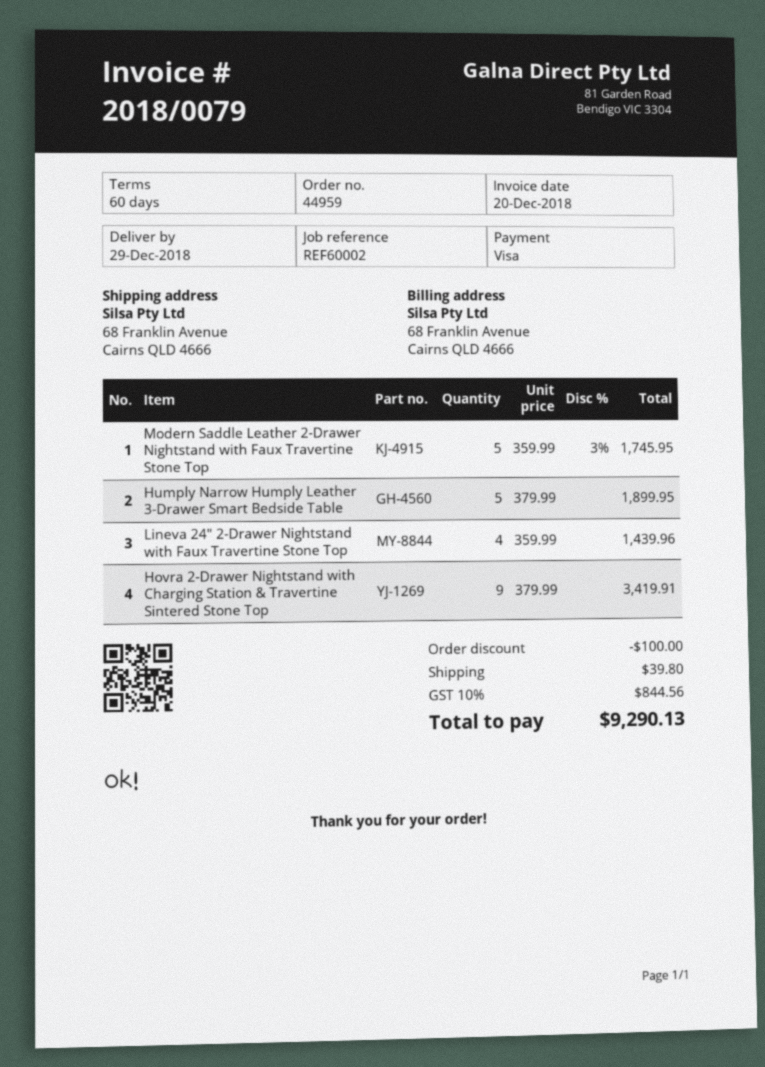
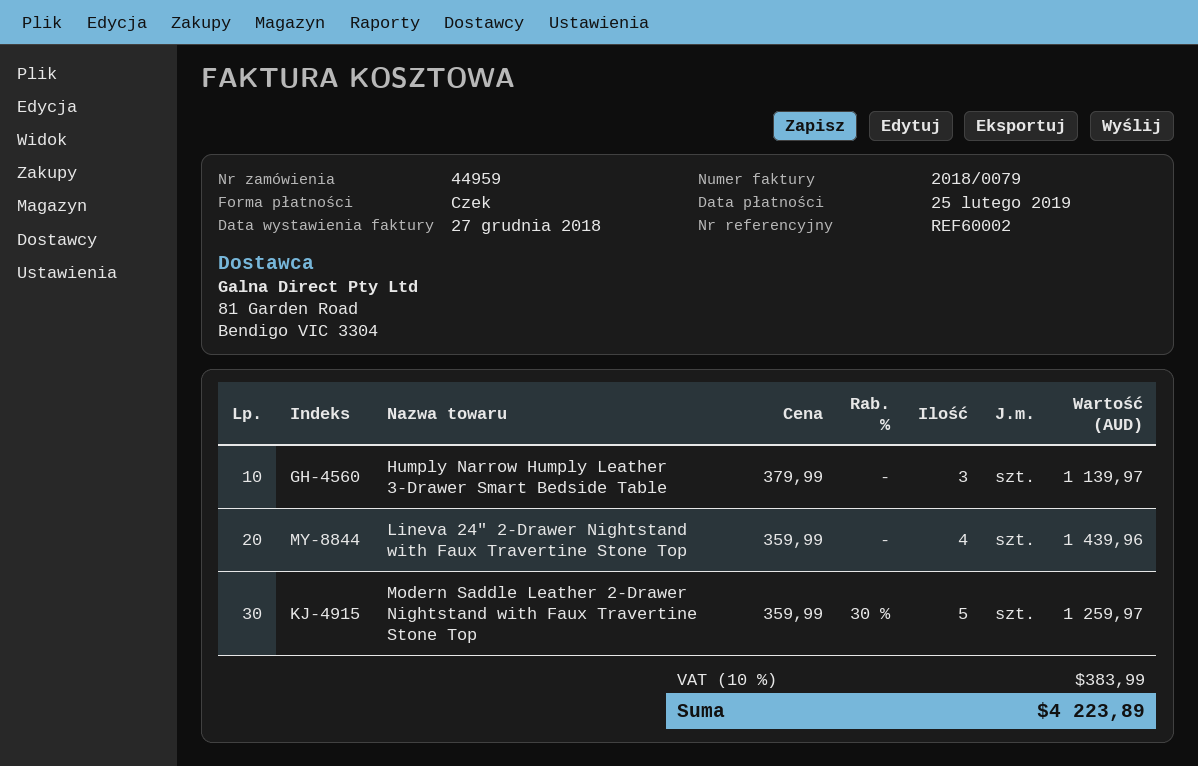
invoice date: 2018-12-20 -> 2018-12-27
payment method: Visa -> cheque
Modern Saddle Leather 2-Drawer Nightstand with Faux Travertine Stone Top: 5 x 359.99 - 3% = 1745.95 -> 5 x 359.99 - 30% = 1259.97
Humply Narrow Humply Leather 3-Drawer Smart Bedside Table: 5 x 379.99 = 1899.95 -> 3 x 379.99 = 1139.97
Hovra 2-Drawer Nightstand with Charging Station & Travertine Sintered Stone Top: 9 x 379.99 = 3419.91 -> none
discount: 100.00 -> none
shipping: 39.80 -> none
tax: 10% = 844.56 -> 10% = 383.99
total: 9290.13 -> 4223.89

